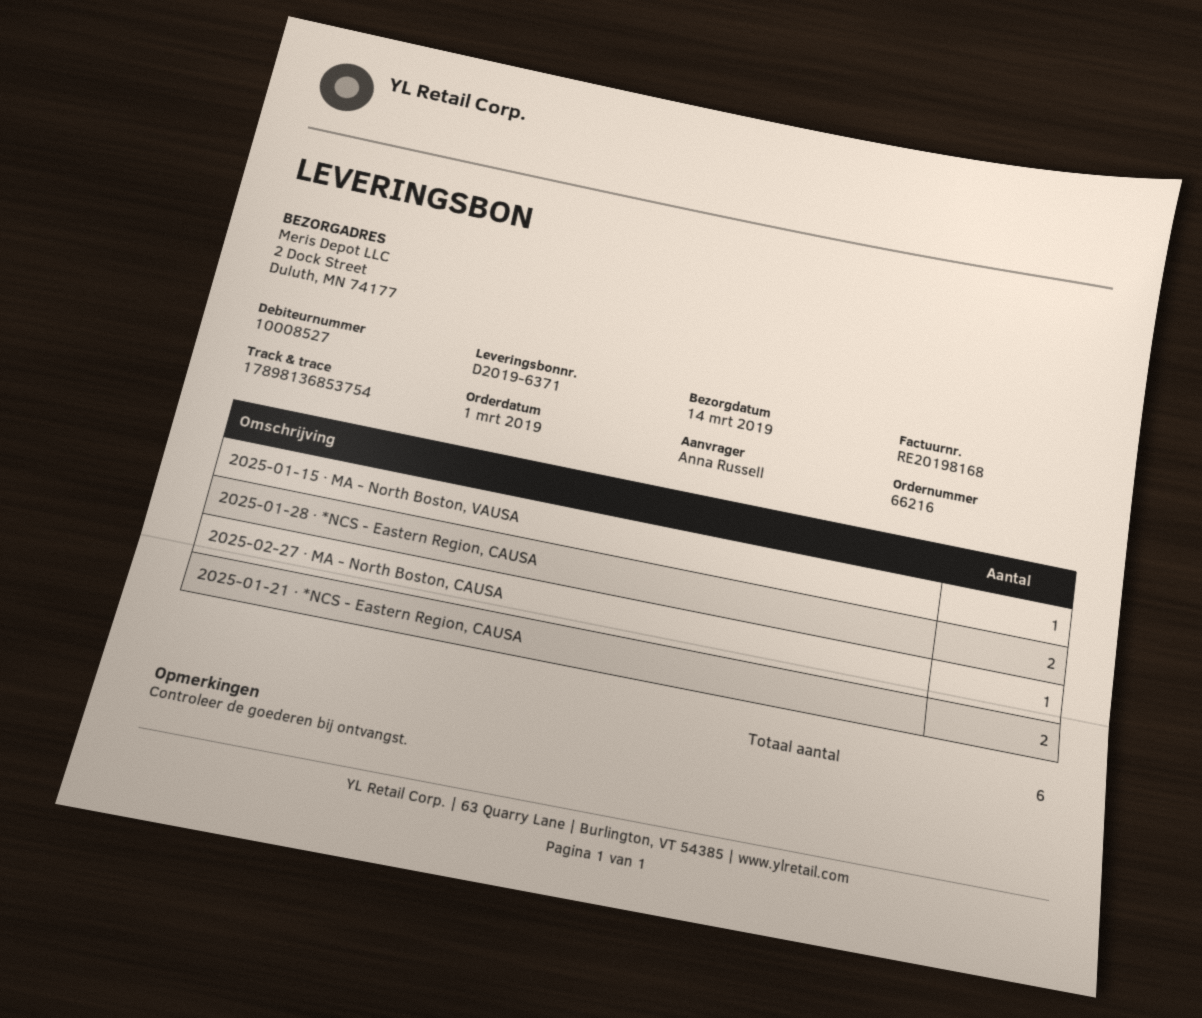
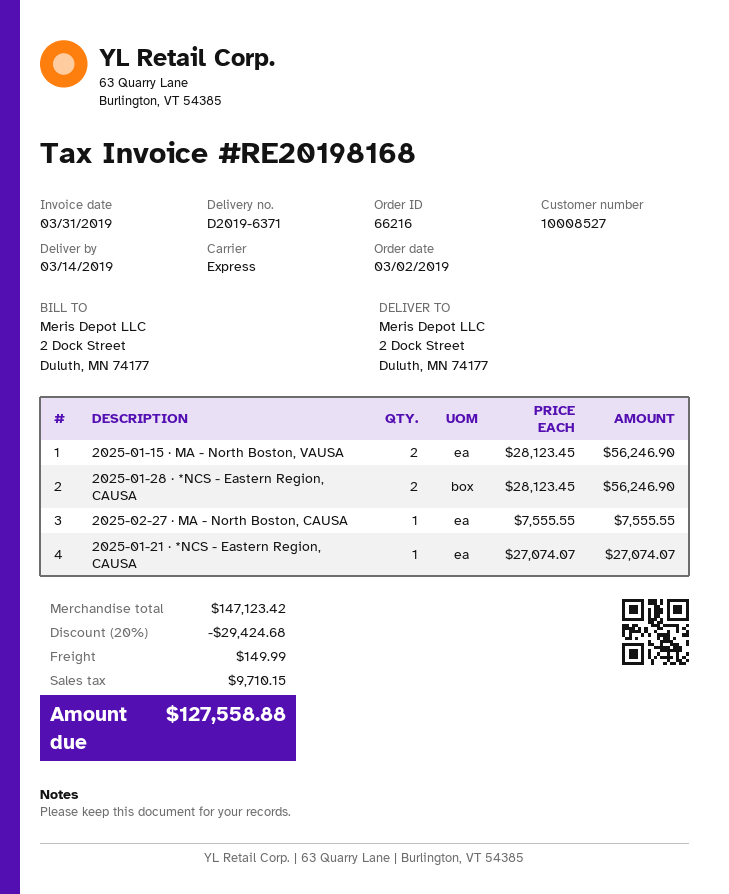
order date: 2019-03-01 -> 2019-03-02
2025-01-15 · MA - North Boston, VAUSA: 1 -> 2
2025-01-21 · *NCS - Eastern Region, CAUSA: 2 -> 1

